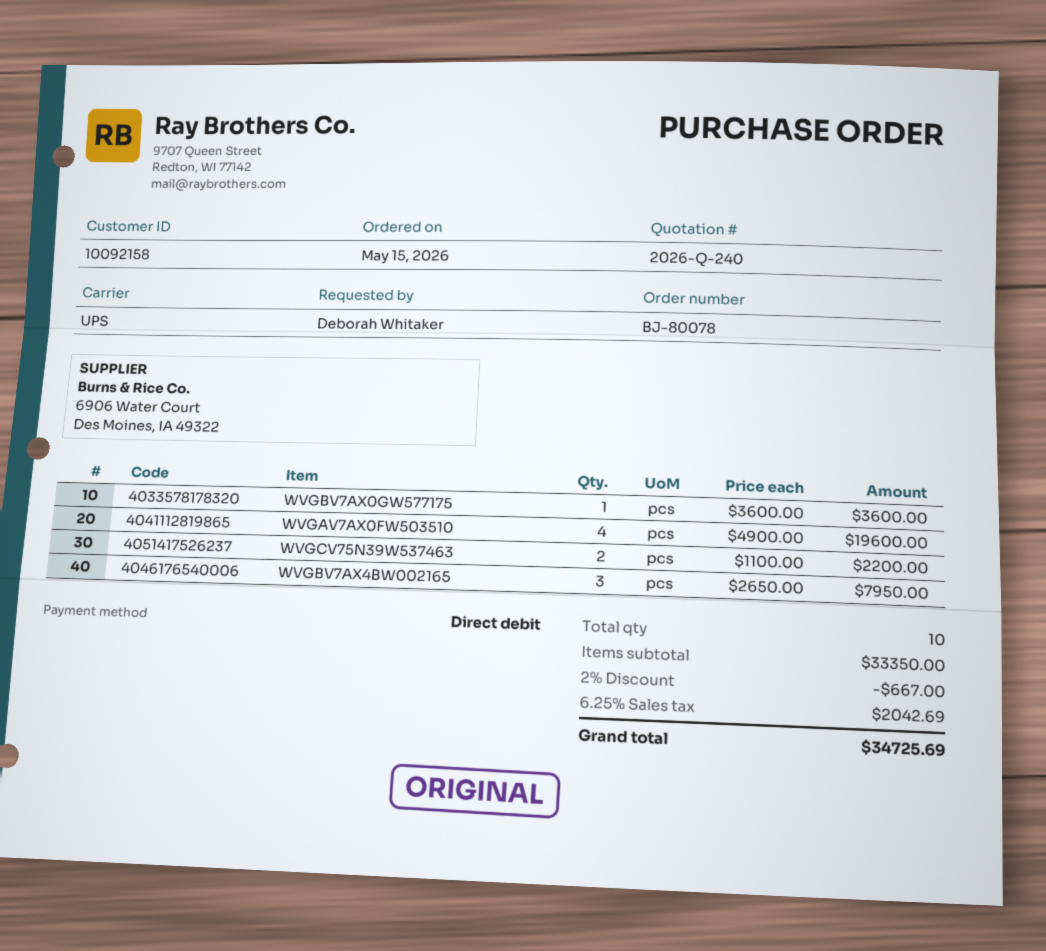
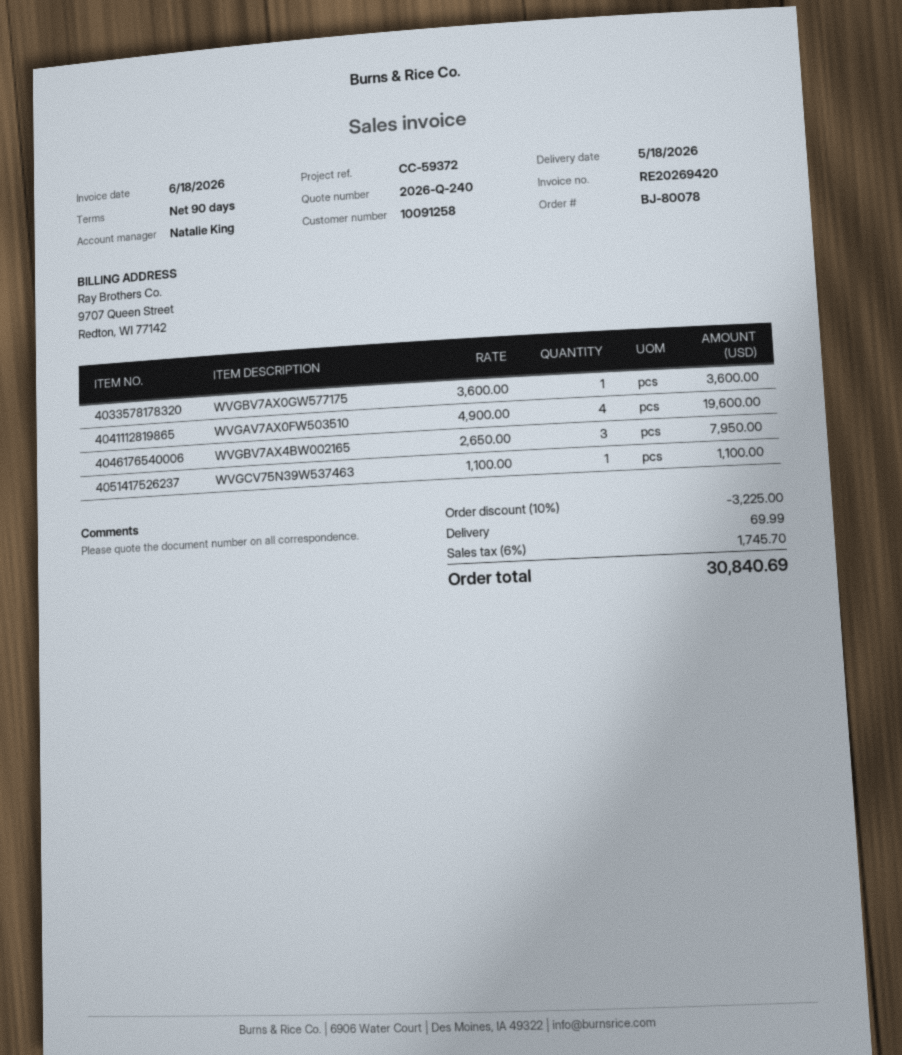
customer number: 10092158 -> 10091258
WVGCV75N39W537463: 2 x 1100.00 = 2200.00 -> 1 x 1100.00 = 1100.00
discount: 2% = 667.00 -> 10% = 3225.00
shipping: none -> 69.99
tax: 6.25% = 2042.69 -> 6% = 1745.70
total: 34725.69 -> 30840.69

